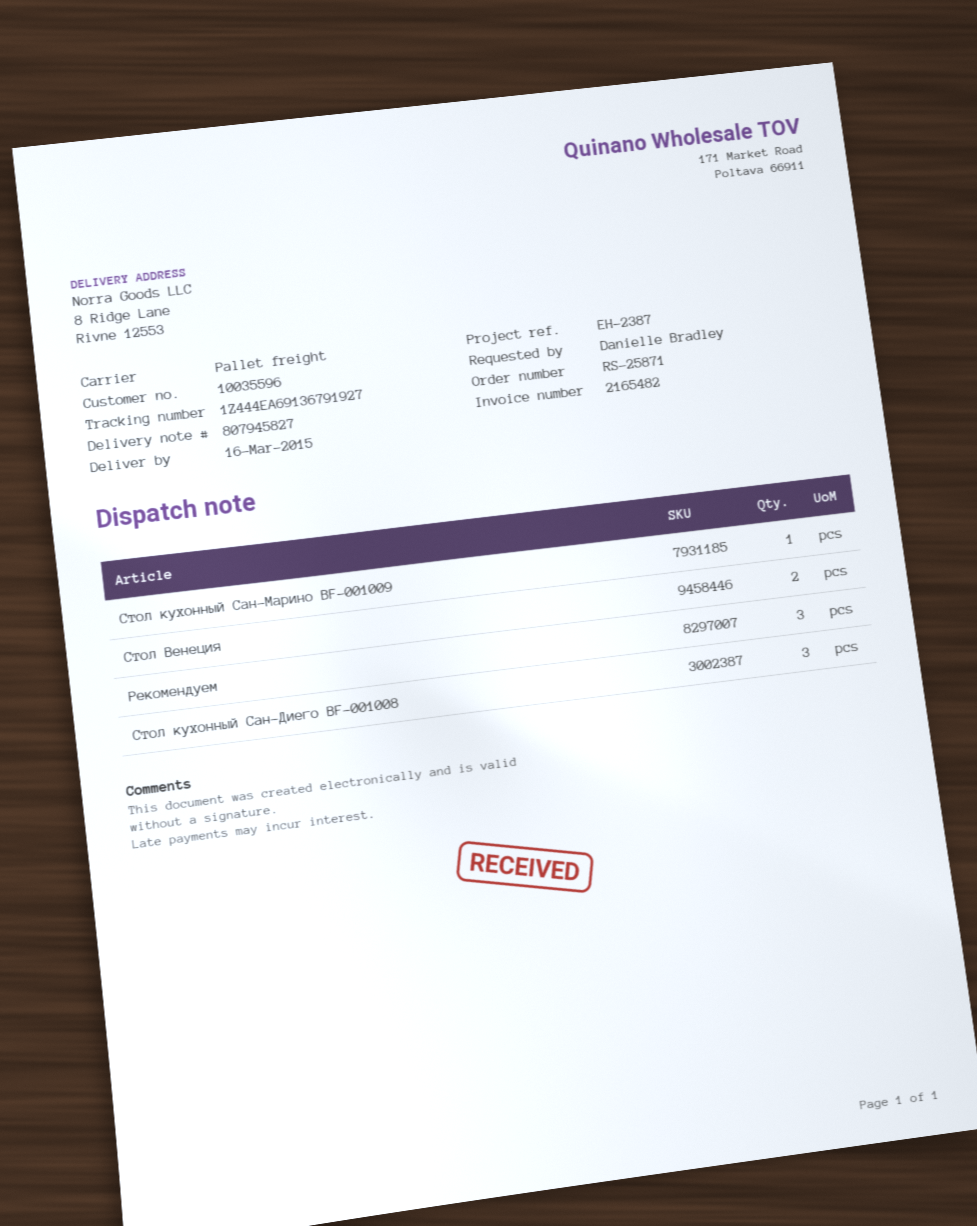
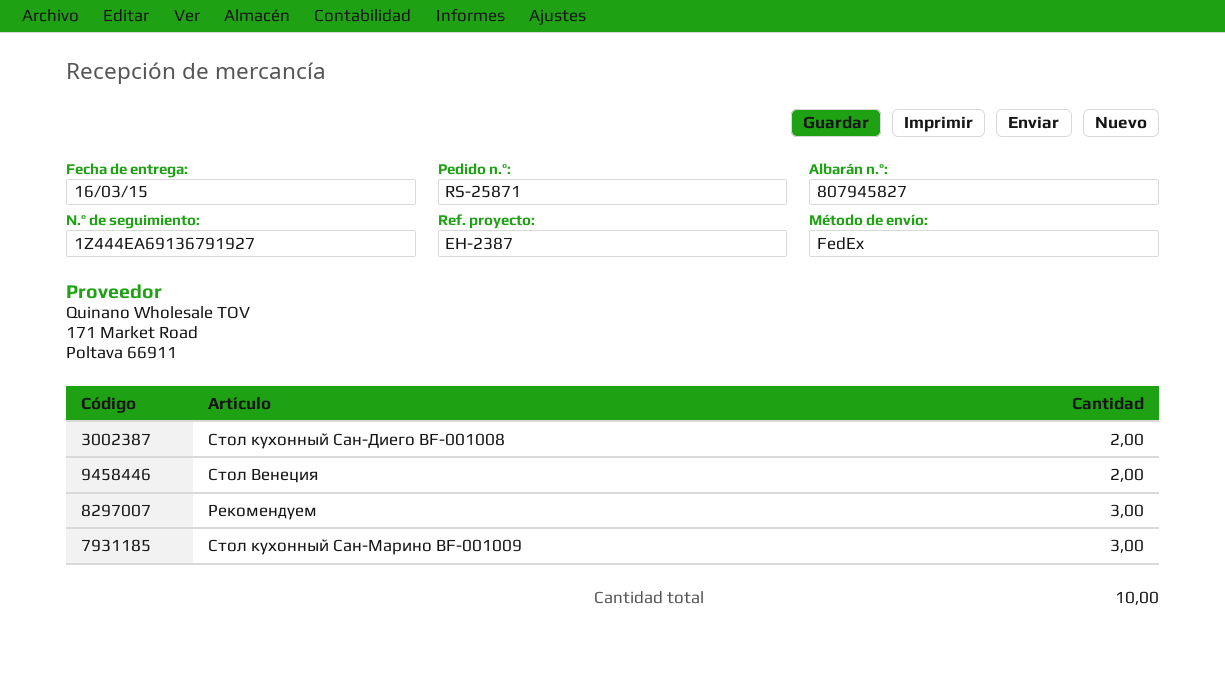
shipping method: pallet freight -> FedEx
Стол кухонный Сан-Марино BF-001009: 1 -> 3
Стол кухонный Сан-Диего BF-001008: 3 -> 2

